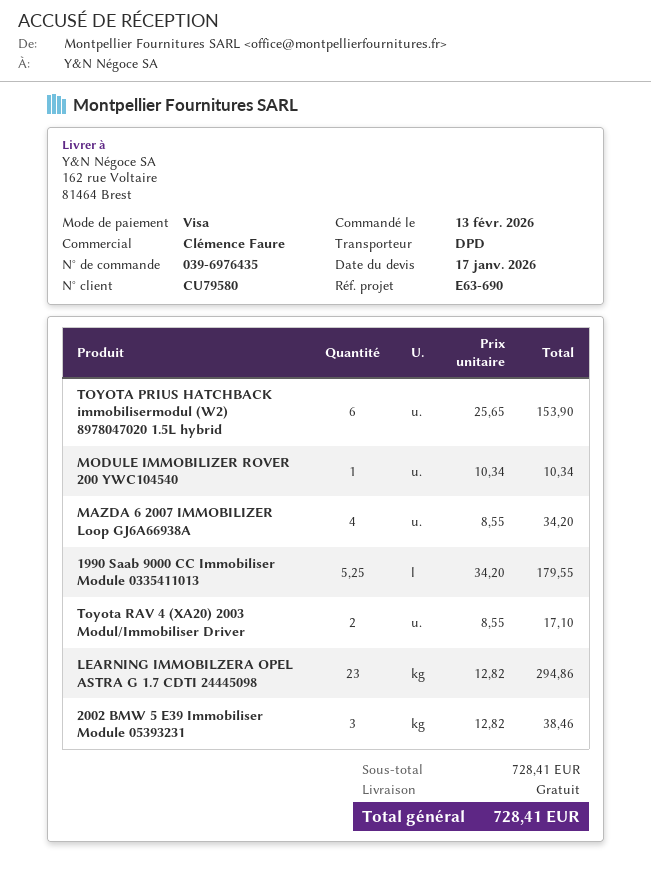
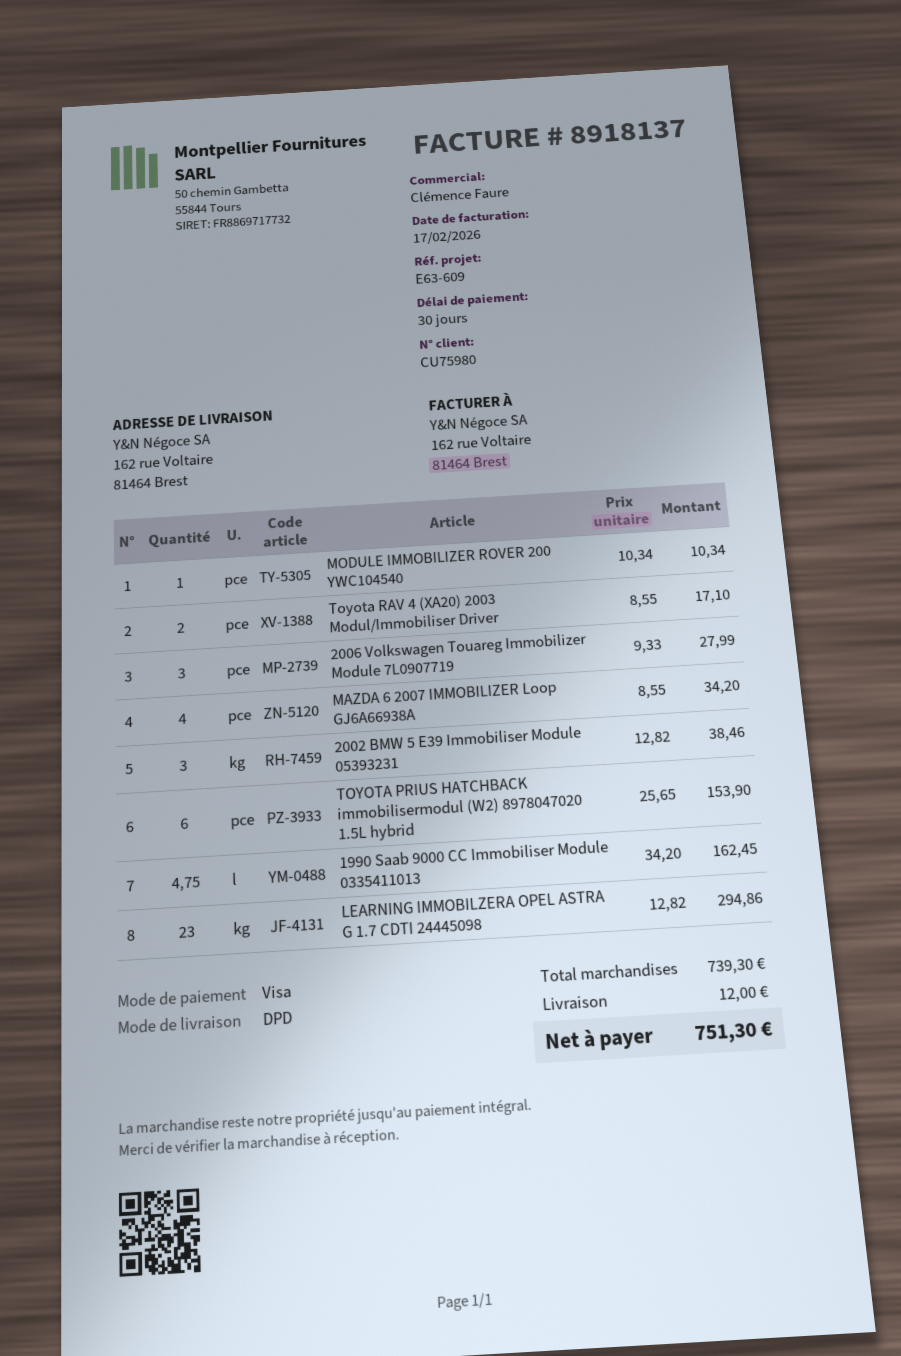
customer number: CU79580 -> CU75980
reference: E63-690 -> E63-609
1990 Saab 9000 CC Immobiliser Module 0335411013: 5.25 x 34.20 = 179.55 -> 4.75 x 34.20 = 162.45
2006 Volkswagen Touareg Immobilizer Module 7L0907719: none -> 3 x 9.33 = 27.99
subtotal: 728.41 -> 739.30
shipping: 0.00 -> 12.00
total: 728.41 -> 751.30

